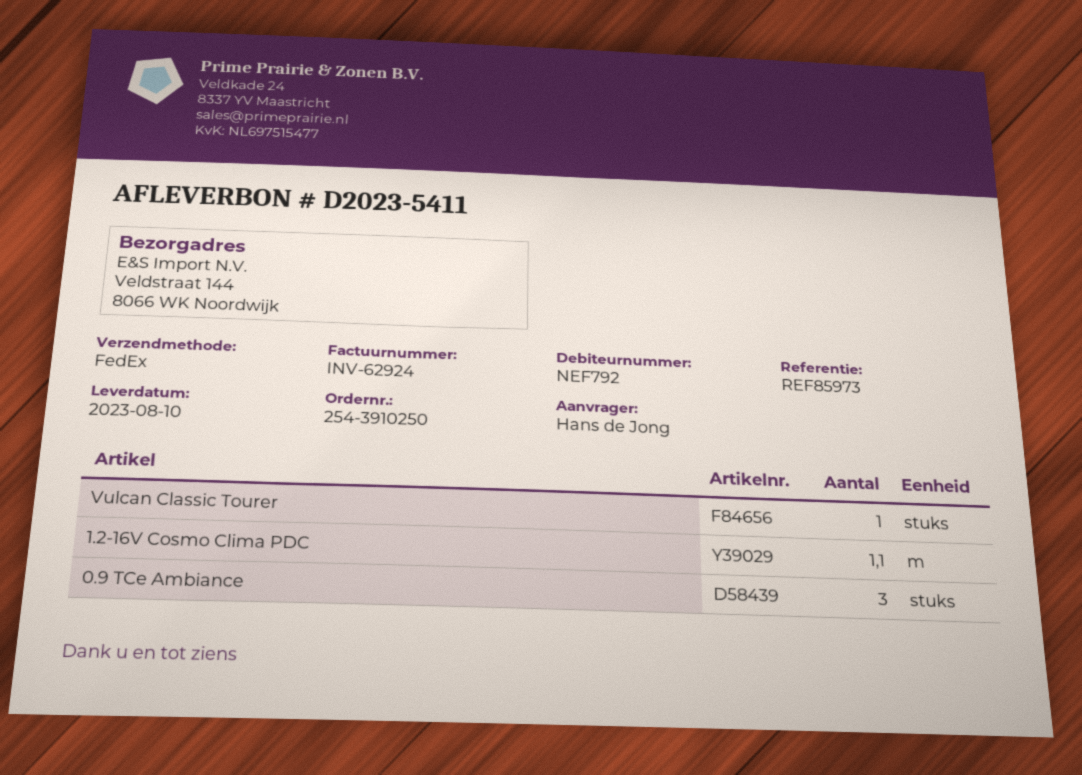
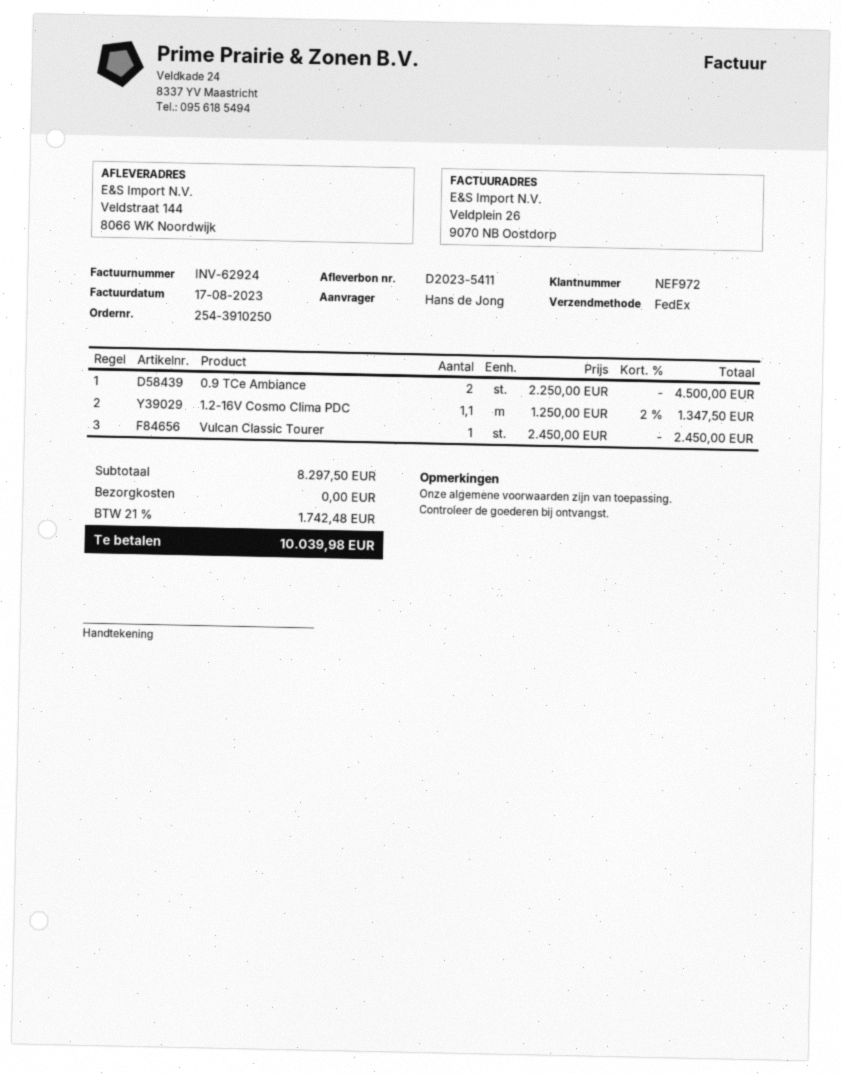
customer number: NEF792 -> NEF972
0.9 TCe Ambiance: 3 -> 2

